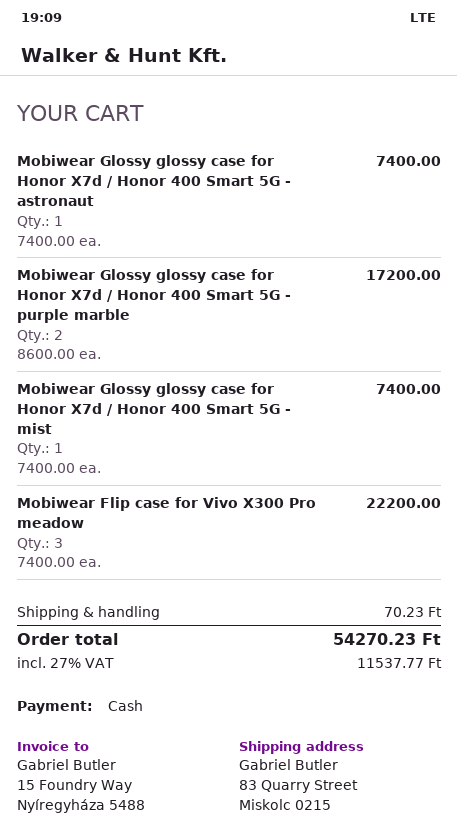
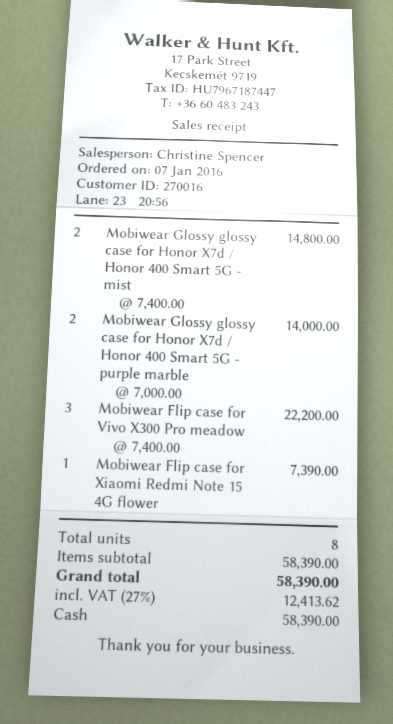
Mobiwear Glossy glossy case for Honor X7d / Honor 400 Smart 5G - astronaut: 1 x 7400.00 = 7400.00 -> none
Mobiwear Glossy glossy case for Honor X7d / Honor 400 Smart 5G - purple marble: 2 x 8600.00 = 17200.00 -> 2 x 7000.00 = 14000.00
Mobiwear Glossy glossy case for Honor X7d / Honor 400 Smart 5G - mist: 1 x 7400.00 = 7400.00 -> 2 x 7400.00 = 14800.00
Mobiwear Flip case for Xiaomi Redmi Note 15 4G flower: none -> 1 x 7390.00 = 7390.00
shipping: 70.23 -> none
tax: 27% = 11537.77 -> 27% = 12413.62
total: 54270.23 -> 58390.00

